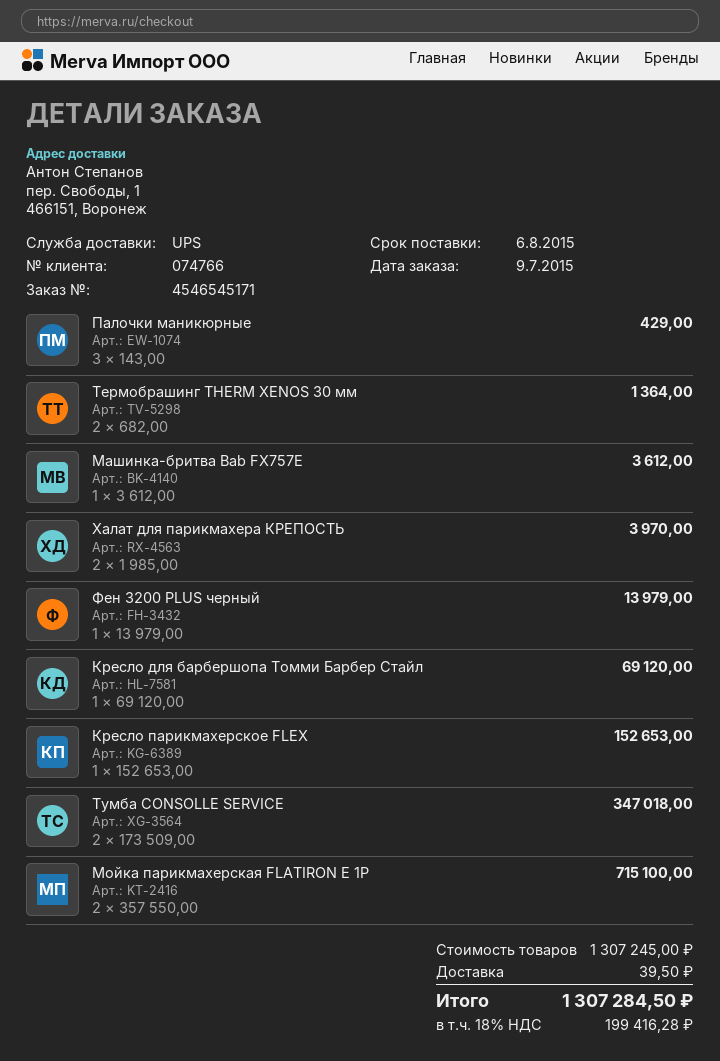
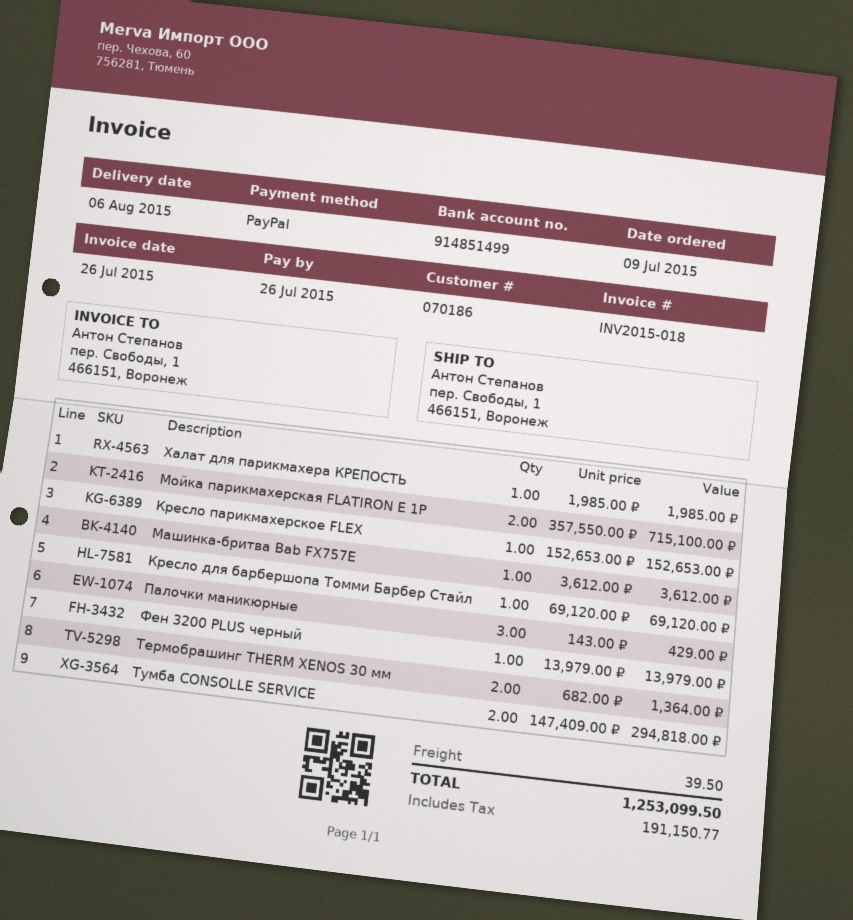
customer number: 074766 -> 070186
Халат для парикмахера КРЕПОСТЬ: 2 x 1985.00 = 3970.00 -> 1 x 1985.00 = 1985.00
Тумба CONSOLLE SERVICE: 2 x 173509.00 = 347018.00 -> 2 x 147409.00 = 294818.00
tax: 199416.28 -> 191150.77
total: 1307284.50 -> 1253099.50

